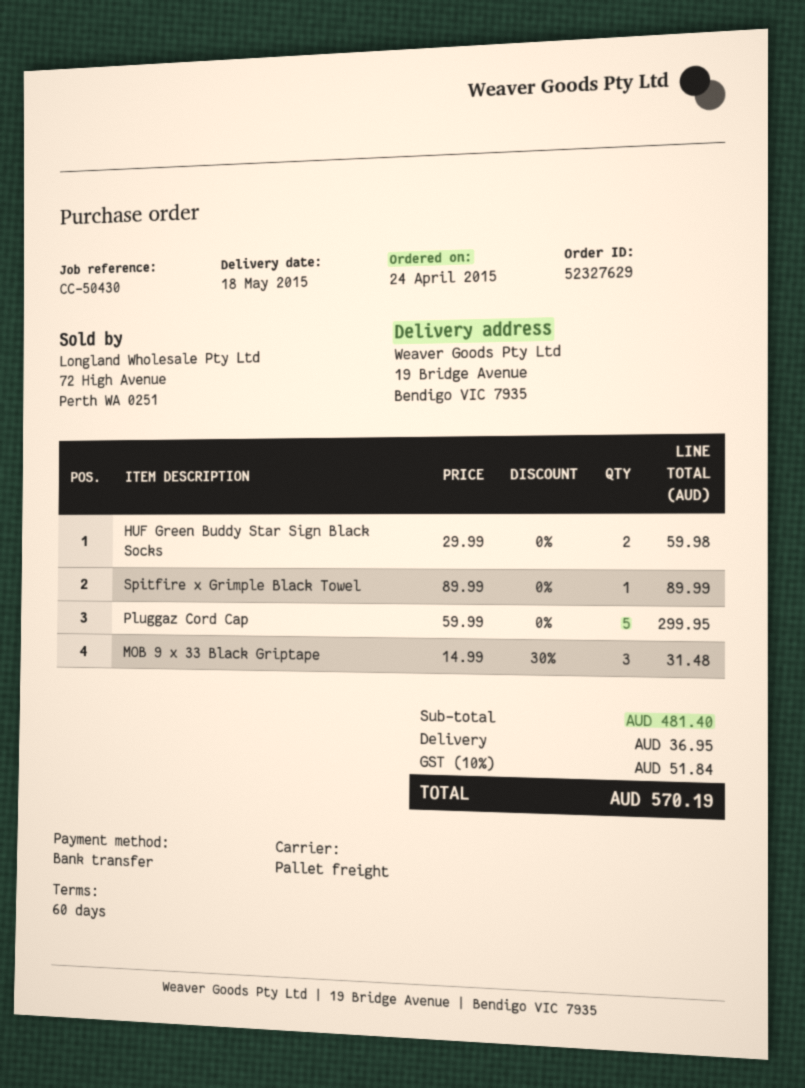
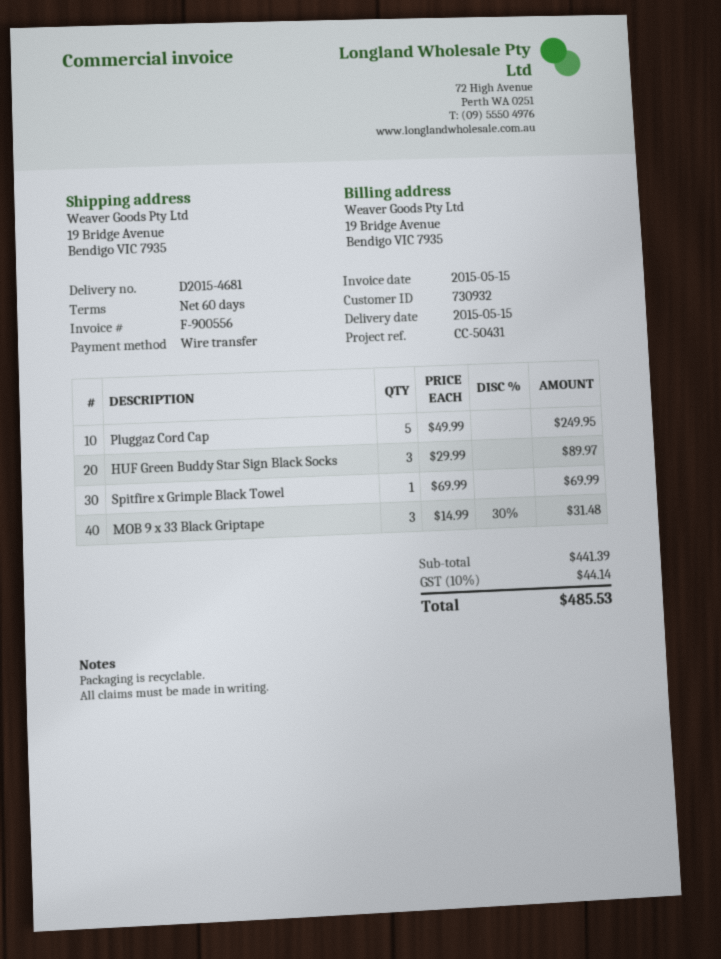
delivery date: 2015-05-18 -> 2015-05-15
reference: CC-50430 -> CC-50431
HUF Green Buddy Star Sign Black Socks: 2 x 29.99 = 59.98 -> 3 x 29.99 = 89.97
Spitfire x Grimple Black Towel: 1 x 89.99 = 89.99 -> 1 x 69.99 = 69.99
Pluggaz Cord Cap: 5 x 59.99 = 299.95 -> 5 x 49.99 = 249.95
subtotal: 481.40 -> 441.39
shipping: 36.95 -> none
tax: 10% = 51.84 -> 10% = 44.14
total: 570.19 -> 485.53

